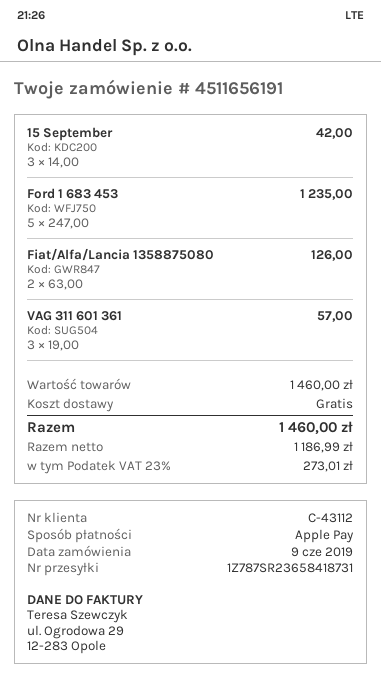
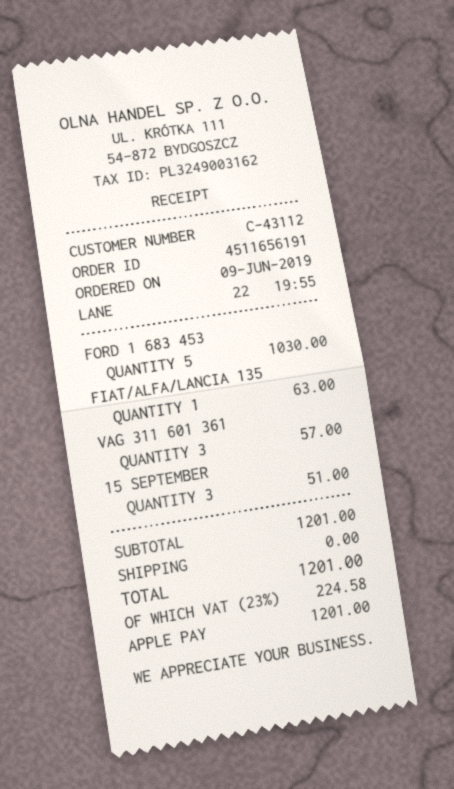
15 September: 3 for 42.00 -> 3 for 51.00
Ford 1 683 453: 5 for 1235.00 -> 5 for 1030.00
Fiat/Alfa/Lancia 1358875080: 2 for 126.00 -> 1 for 63.00
subtotal: 1460.00 -> 1201.00
tax: 23% = 273.01 -> 23% = 224.58
total: 1460.00 -> 1201.00

